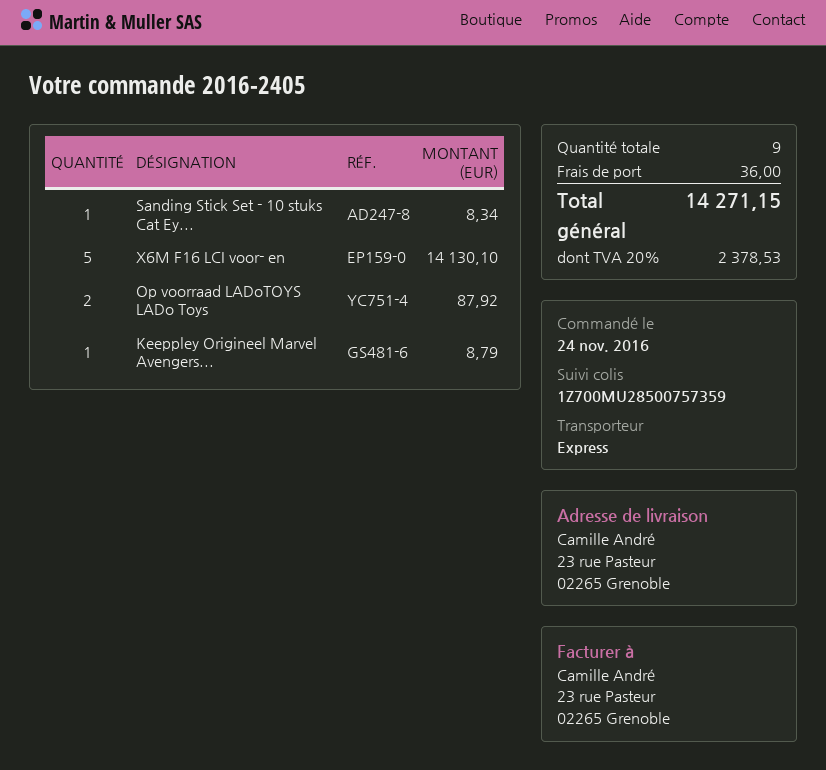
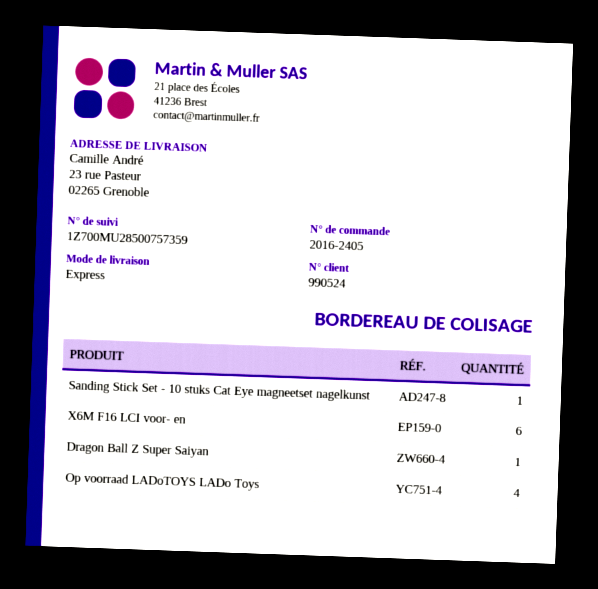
X6M F16 LCI voor- en: 5 -> 6
Op voorraad LADoTOYS LADo Toys: 2 -> 4
Keeppley Origineel Marvel Avengers...: 1 -> none
Dragon Ball Z Super Saiyan: none -> 1

